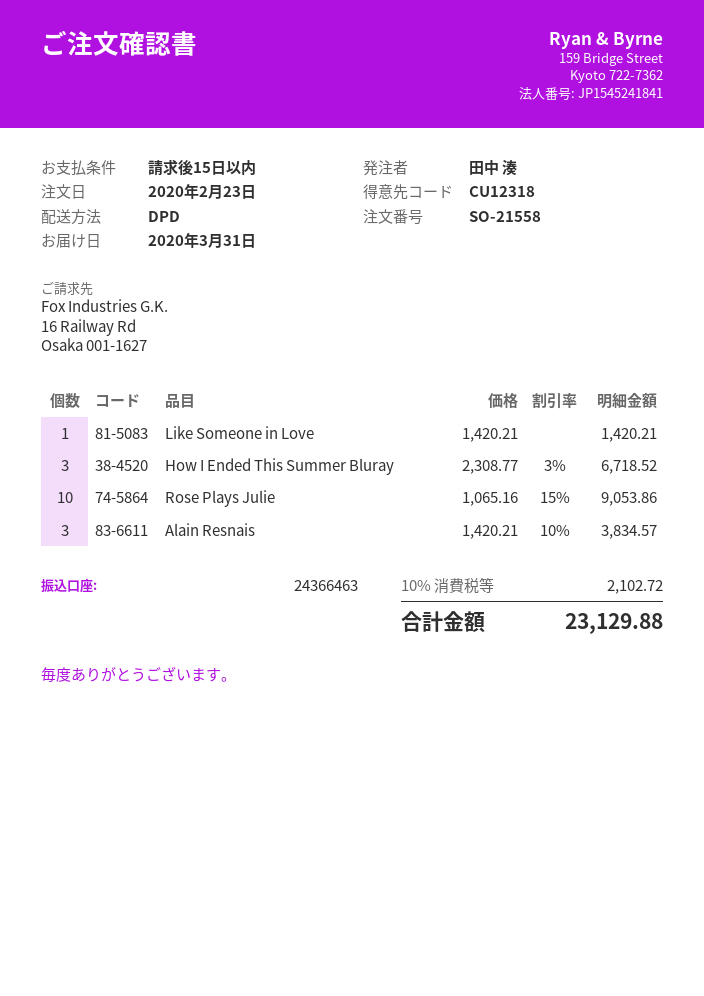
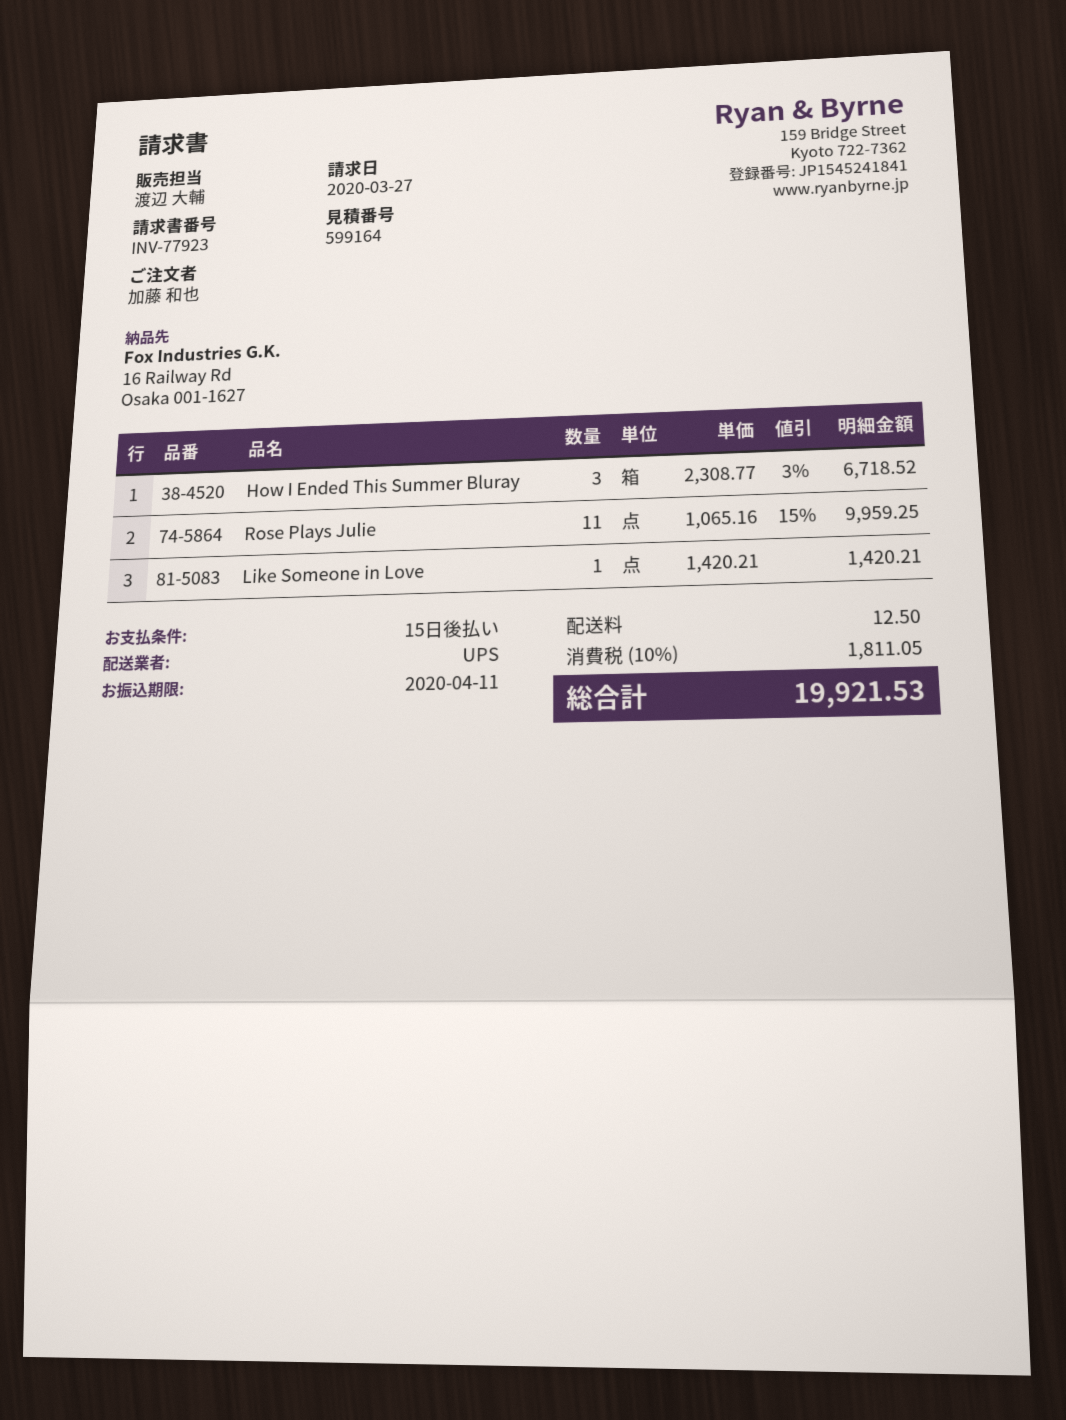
ordered by: 田中 湊 -> 加藤 和也
shipping method: DPD -> UPS
Rose Plays Julie: 10 x 1065.16 - 15% = 9053.86 -> 11 x 1065.16 - 15% = 9959.25
Alain Resnais: 3 x 1420.21 - 10% = 3834.57 -> none
shipping: none -> 12.50
tax: 10% = 2102.72 -> 10% = 1811.05
total: 23129.88 -> 19921.53

